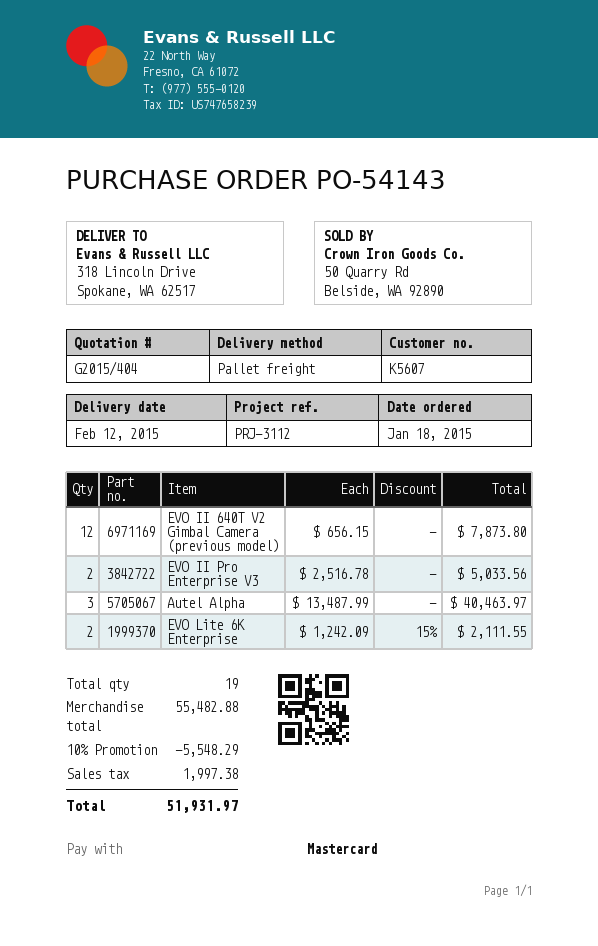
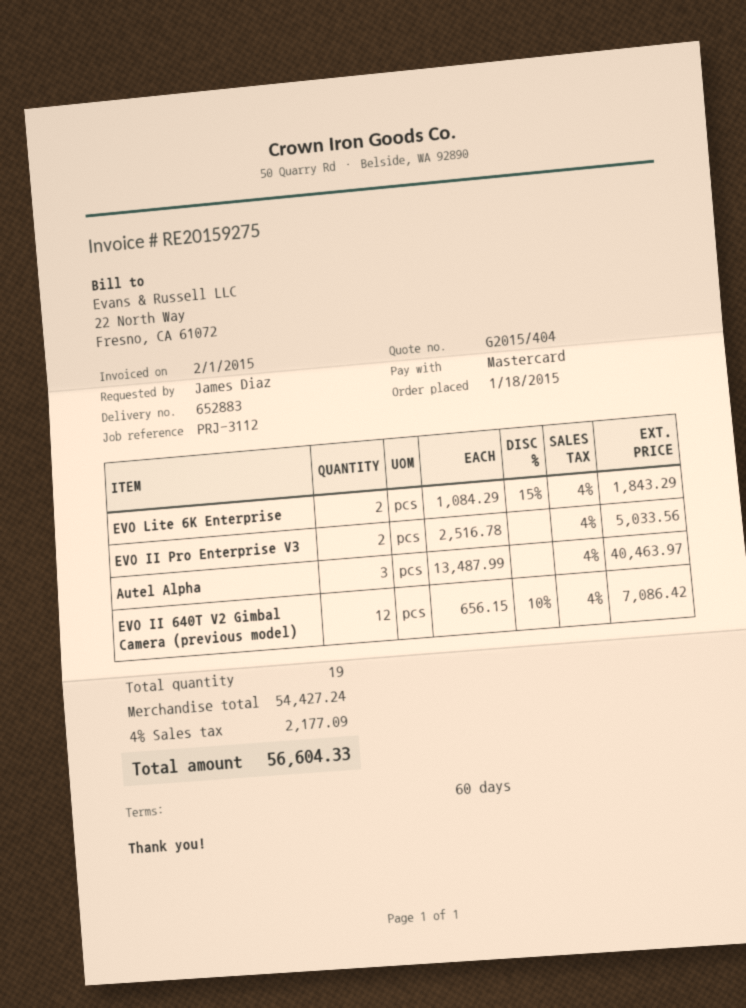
EVO II 640T V2 Gimbal Camera (previous model): 12 x 656.15 = 7873.80 -> 12 x 656.15 - 10% = 7086.42
EVO Lite 6K Enterprise: 2 x 1242.09 - 15% = 2111.55 -> 2 x 1084.29 - 15% = 1843.29
subtotal: 55482.88 -> 54427.24
discount: 10% = 5548.29 -> none
tax: 1997.38 -> 2177.09
total: 51931.97 -> 56604.33

